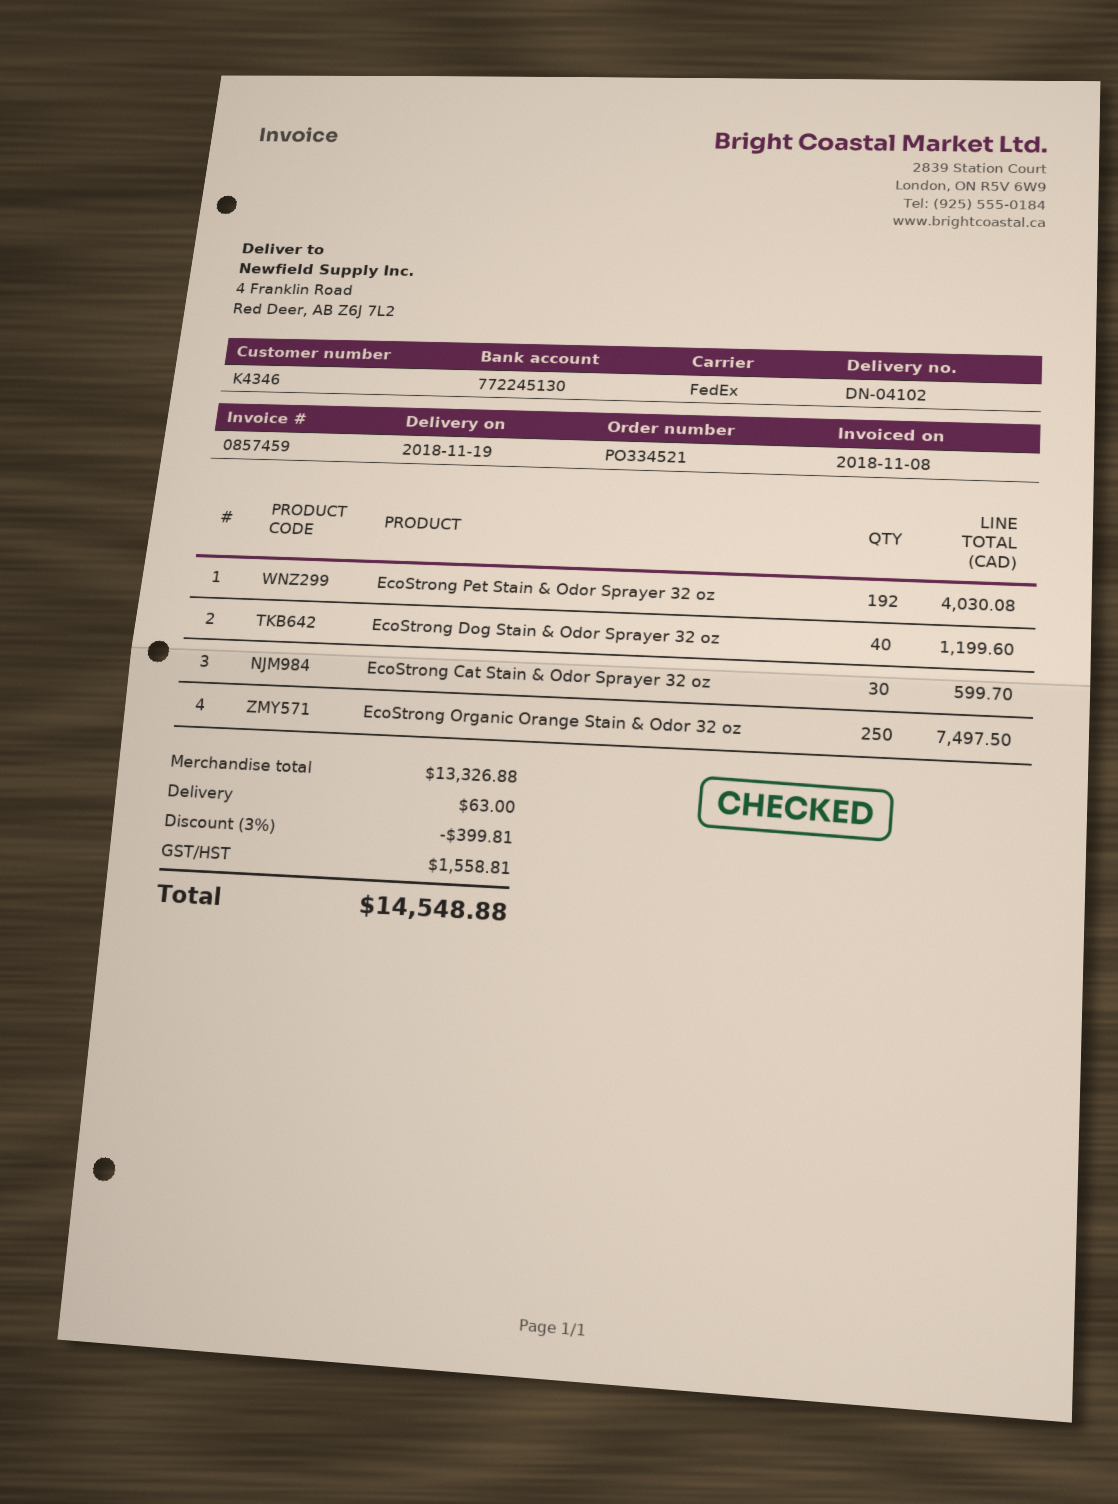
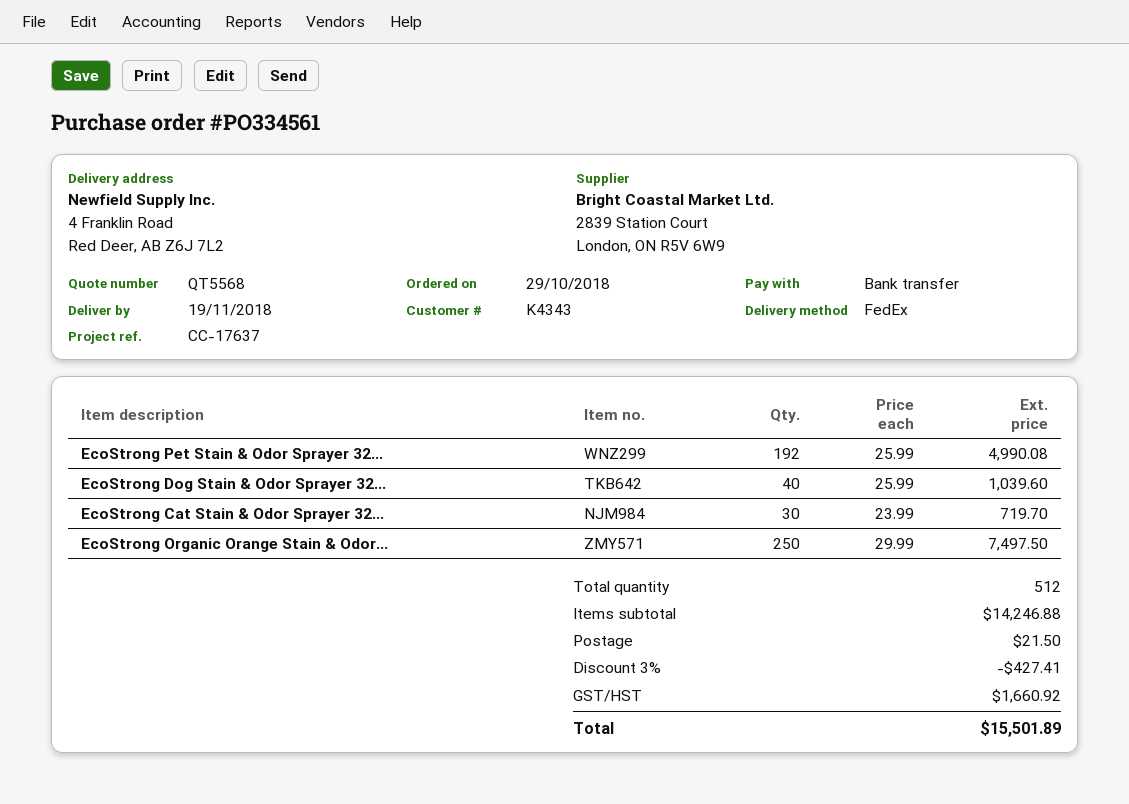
order number: PO334521 -> PO334561
customer number: K4346 -> K4343
EcoStrong Pet Stain & Odor Sprayer 32 oz: 192 for 4030.08 -> 192 for 4990.08
EcoStrong Dog Stain & Odor Sprayer 32 oz: 40 for 1199.60 -> 40 for 1039.60
EcoStrong Cat Stain & Odor Sprayer 32 oz: 30 for 599.70 -> 30 for 719.70
subtotal: 13326.88 -> 14246.88
discount: 3% = 399.81 -> 3% = 427.41
shipping: 63.00 -> 21.50
tax: 1558.81 -> 1660.92
total: 14548.88 -> 15501.89

